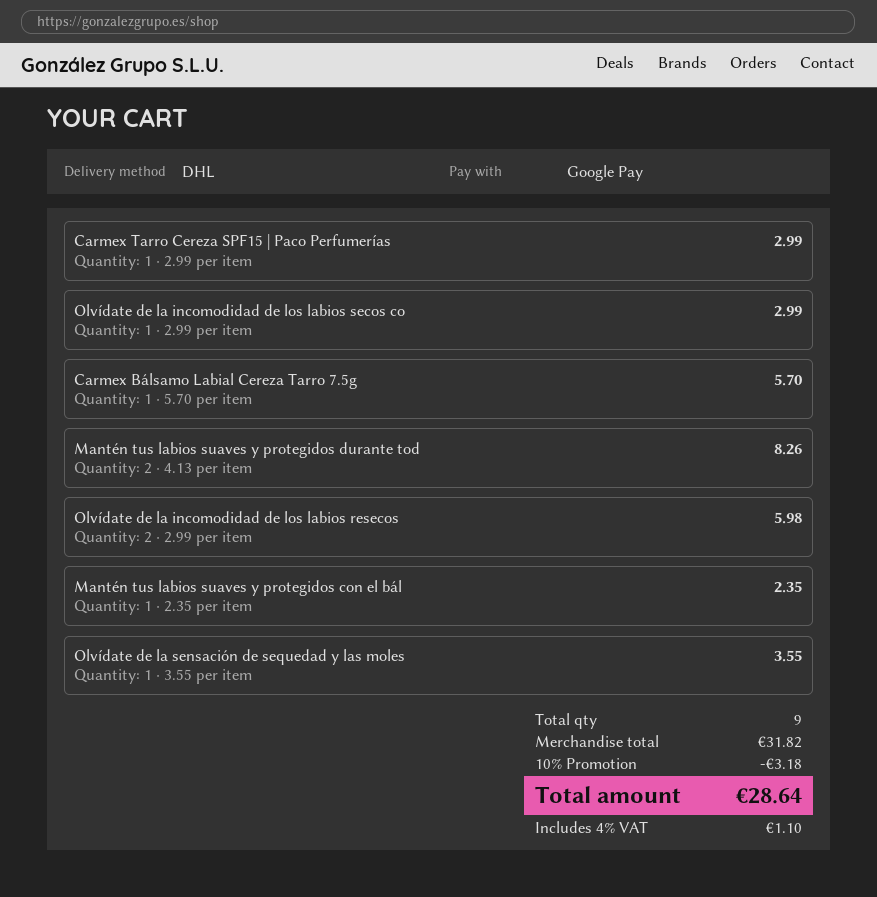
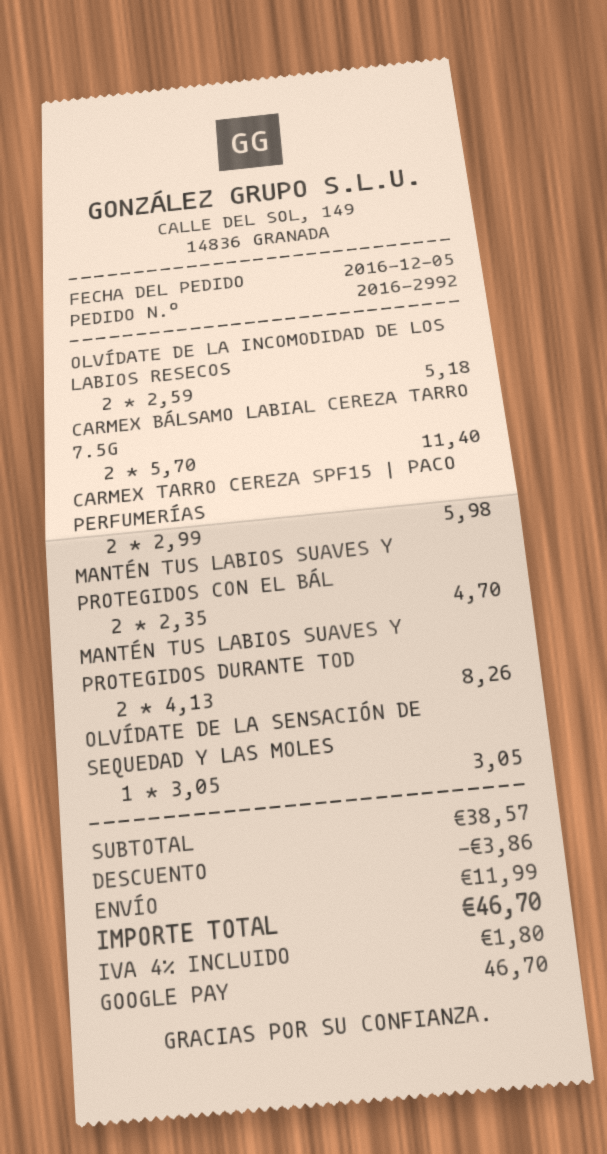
Carmex Tarro Cereza SPF15 | Paco Perfumerías: 1 x 2.99 = 2.99 -> 2 x 2.99 = 5.98
Olvídate de la incomodidad de los labios secos co: 1 x 2.99 = 2.99 -> none
Carmex Bálsamo Labial Cereza Tarro 7.5g: 1 x 5.70 = 5.70 -> 2 x 5.70 = 11.40
Olvídate de la incomodidad de los labios resecos: 2 x 2.99 = 5.98 -> 2 x 2.59 = 5.18
Mantén tus labios suaves y protegidos con el bál: 1 x 2.35 = 2.35 -> 2 x 2.35 = 4.70
Olvídate de la sensación de sequedad y las moles: 1 x 3.55 = 3.55 -> 1 x 3.05 = 3.05
subtotal: 31.82 -> 38.57
discount: 3.18 -> 3.86
shipping: none -> 11.99
tax: 4% = 1.10 -> 4% = 1.80
total: 28.64 -> 46.70

